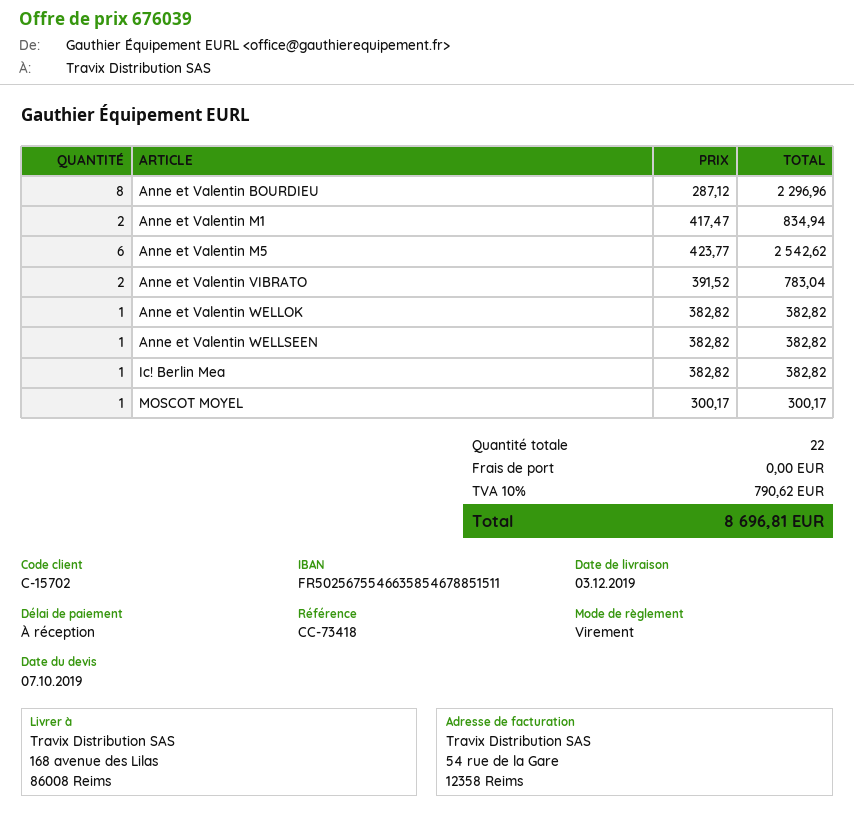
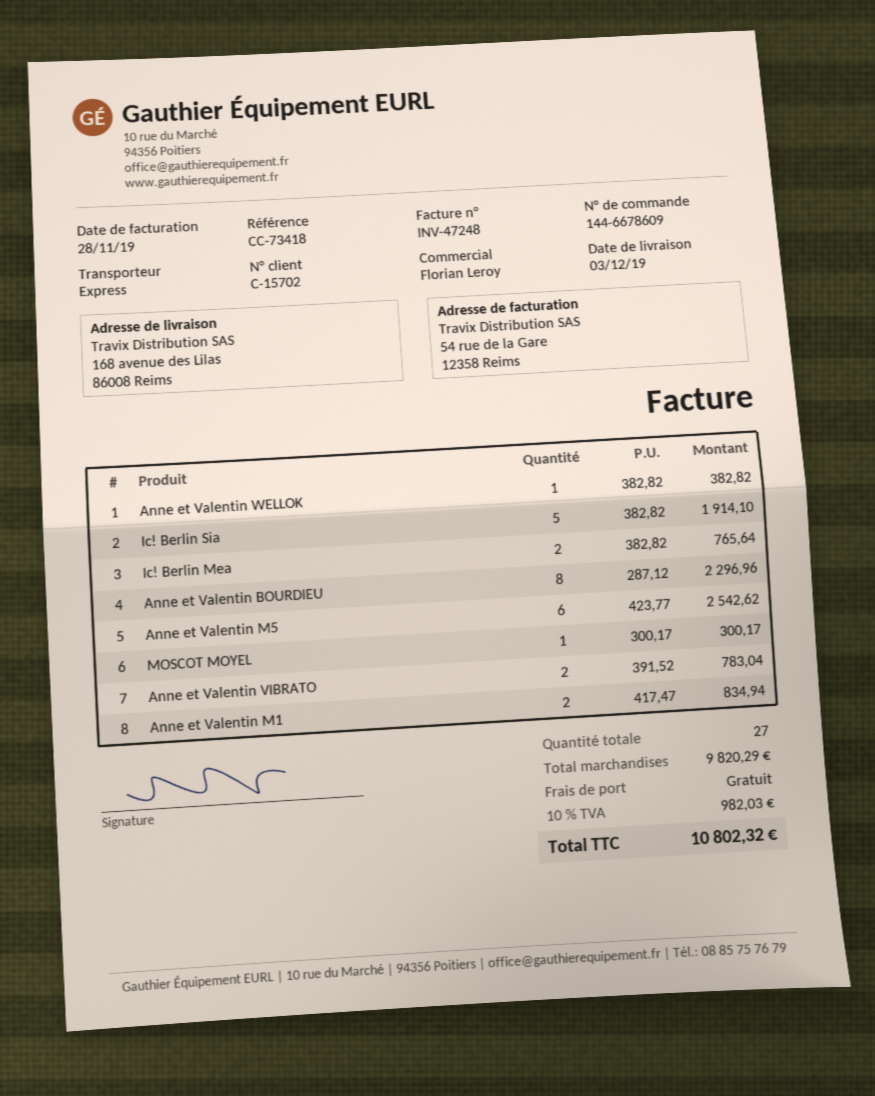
Anne et Valentin WELLSEEN: 1 x 382.82 = 382.82 -> none
Ic! Berlin Mea: 1 x 382.82 = 382.82 -> 2 x 382.82 = 765.64
Ic! Berlin Sia: none -> 5 x 382.82 = 1914.10
total quantity: 22 -> 27
tax: 10% = 790.62 -> 10% = 982.03
total: 8696.81 -> 10802.32

